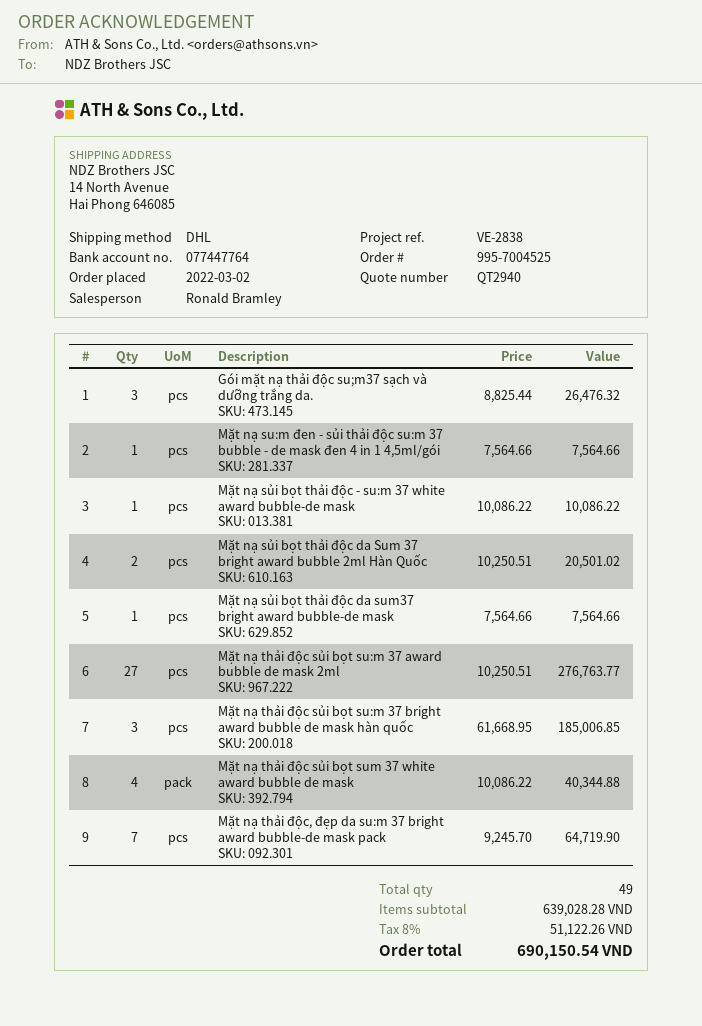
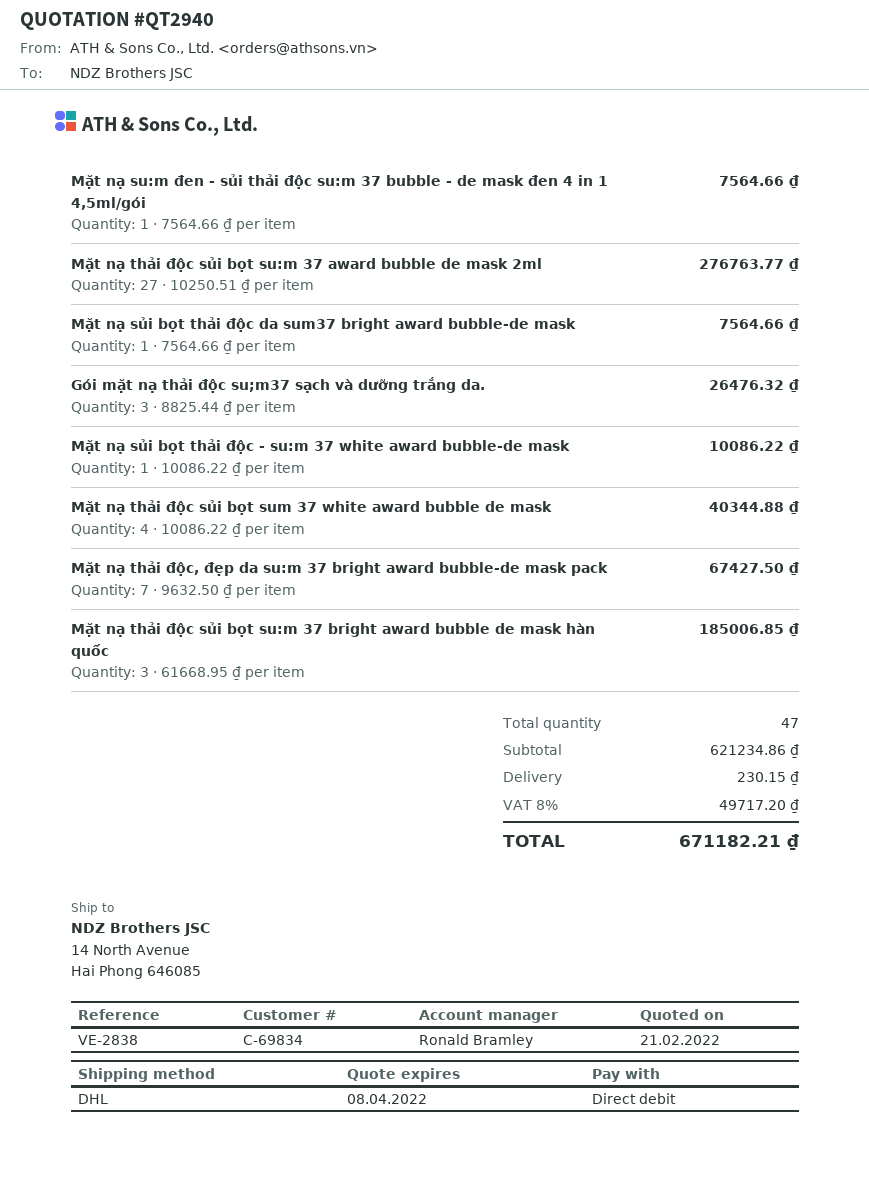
Mặt nạ sủi bọt thải độc da Sum 37 bright award bubble 2ml Hàn Quốc: 2 x 10250.51 = 20501.02 -> none
Mặt nạ thải độc, đẹp da su:m 37 bright award bubble-de mask pack: 7 x 9245.70 = 64719.90 -> 7 x 9632.50 = 67427.50
total quantity: 49 -> 47
subtotal: 639028.28 -> 621234.86
shipping: none -> 230.15
tax: 8% = 51122.26 -> 8% = 49717.20
total: 690150.54 -> 671182.21

